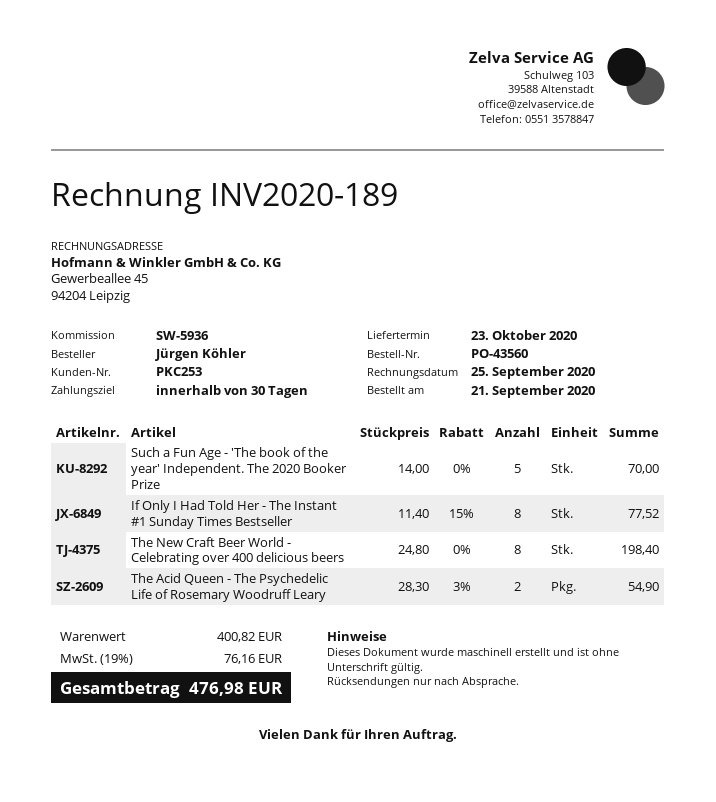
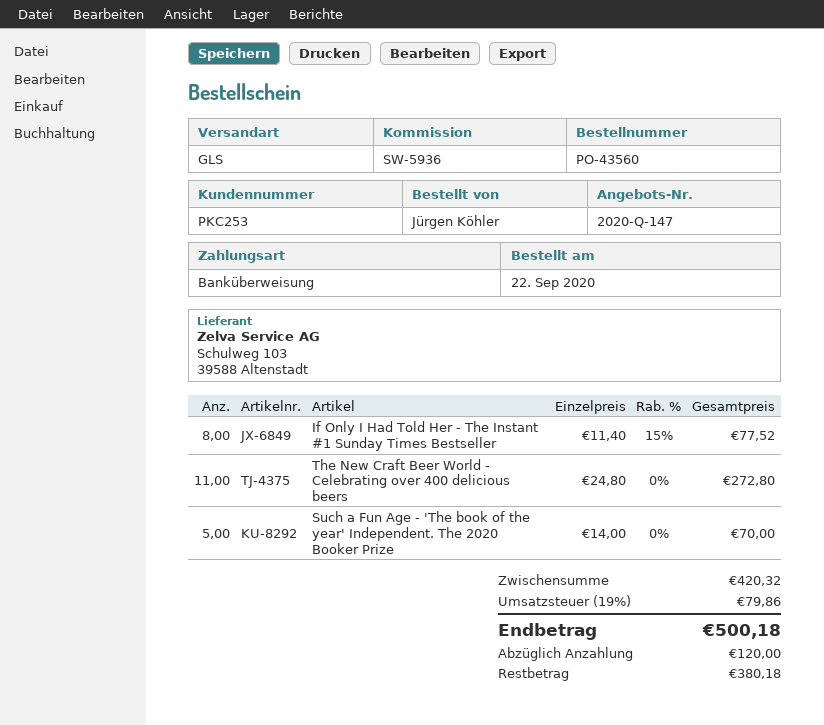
order date: 2020-09-21 -> 2020-09-22
The New Craft Beer World - Celebrating over 400 delicious beers: 8 x 24.80 = 198.40 -> 11 x 24.80 = 272.80
The Acid Queen - The Psychedelic Life of Rosemary Woodruff Leary: 2 x 28.30 - 3% = 54.90 -> none
subtotal: 400.82 -> 420.32
tax: 19% = 76.16 -> 19% = 79.86
total: 476.98 -> 500.18

